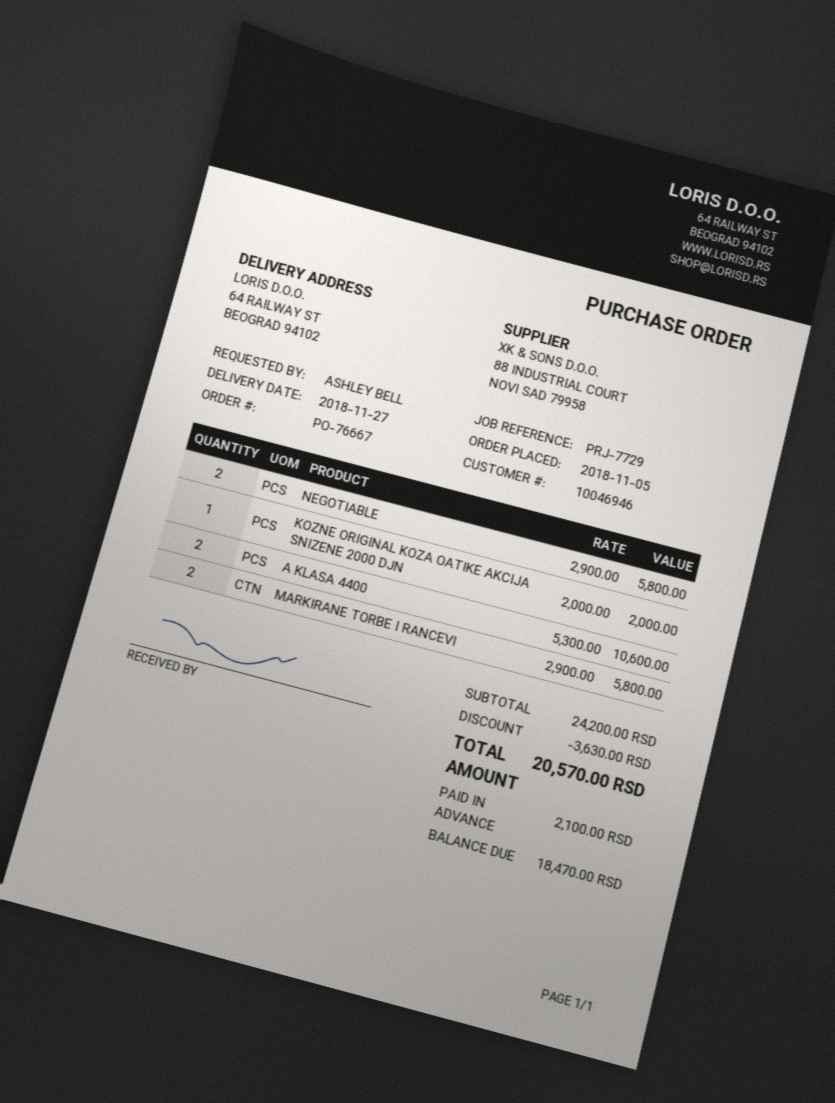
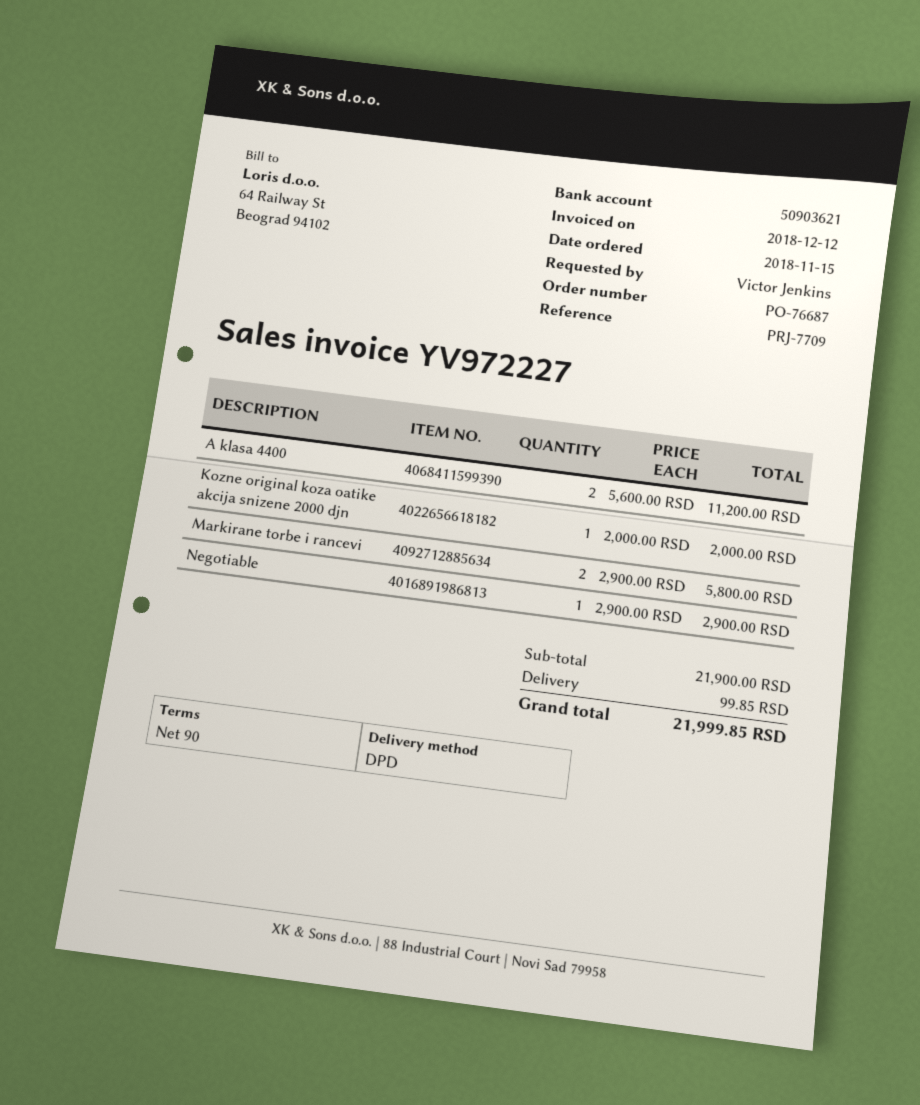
order number: PO-76667 -> PO-76687
order date: 2018-11-05 -> 2018-11-15
reference: PRJ-7729 -> PRJ-7709
ordered by: ASHLEY BELL -> Victor Jenkins
NEGOTIABLE: 2 x 2900.00 = 5800.00 -> 1 x 2900.00 = 2900.00
A KLASA 4400: 2 x 5300.00 = 10600.00 -> 2 x 5600.00 = 11200.00
subtotal: 24200.00 -> 21900.00
discount: 3630.00 -> none
shipping: none -> 99.85
total: 20570.00 -> 21999.85

